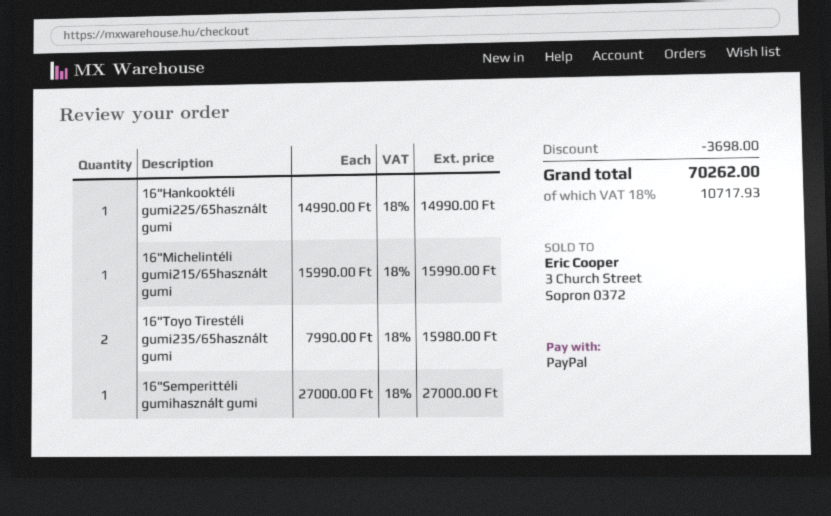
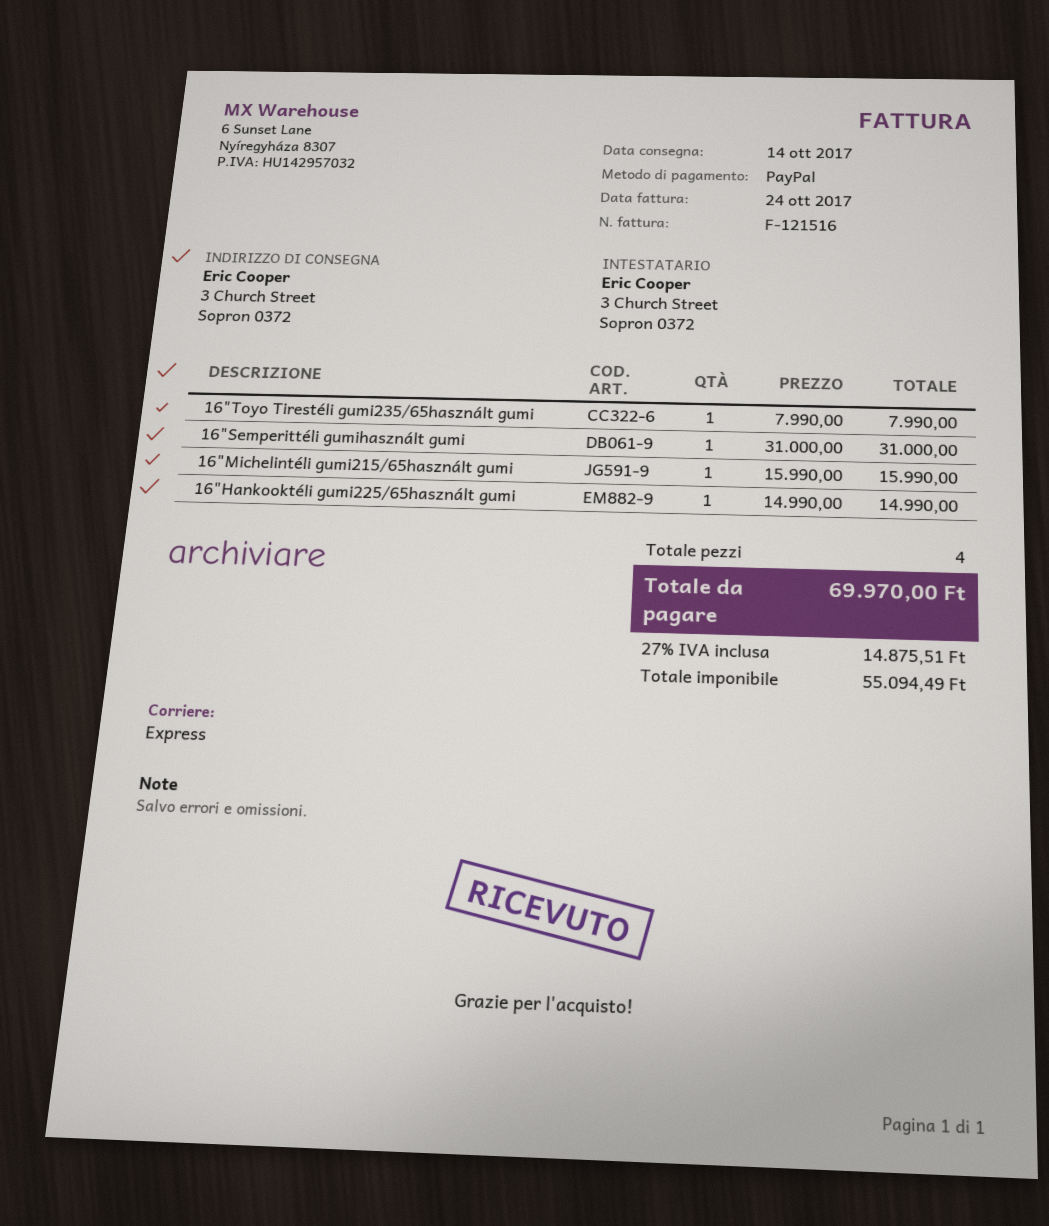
16"Toyo Tirestéli gumi235/65használt gumi: 2 x 7990.00 = 15980.00 -> 1 x 7990.00 = 7990.00
16"Semperittéli gumihasznált gumi: 1 x 27000.00 = 27000.00 -> 1 x 31000.00 = 31000.00
discount: 3698.00 -> none
tax: 18% = 10717.93 -> 27% = 14875.51
total: 70262.00 -> 69970.00

